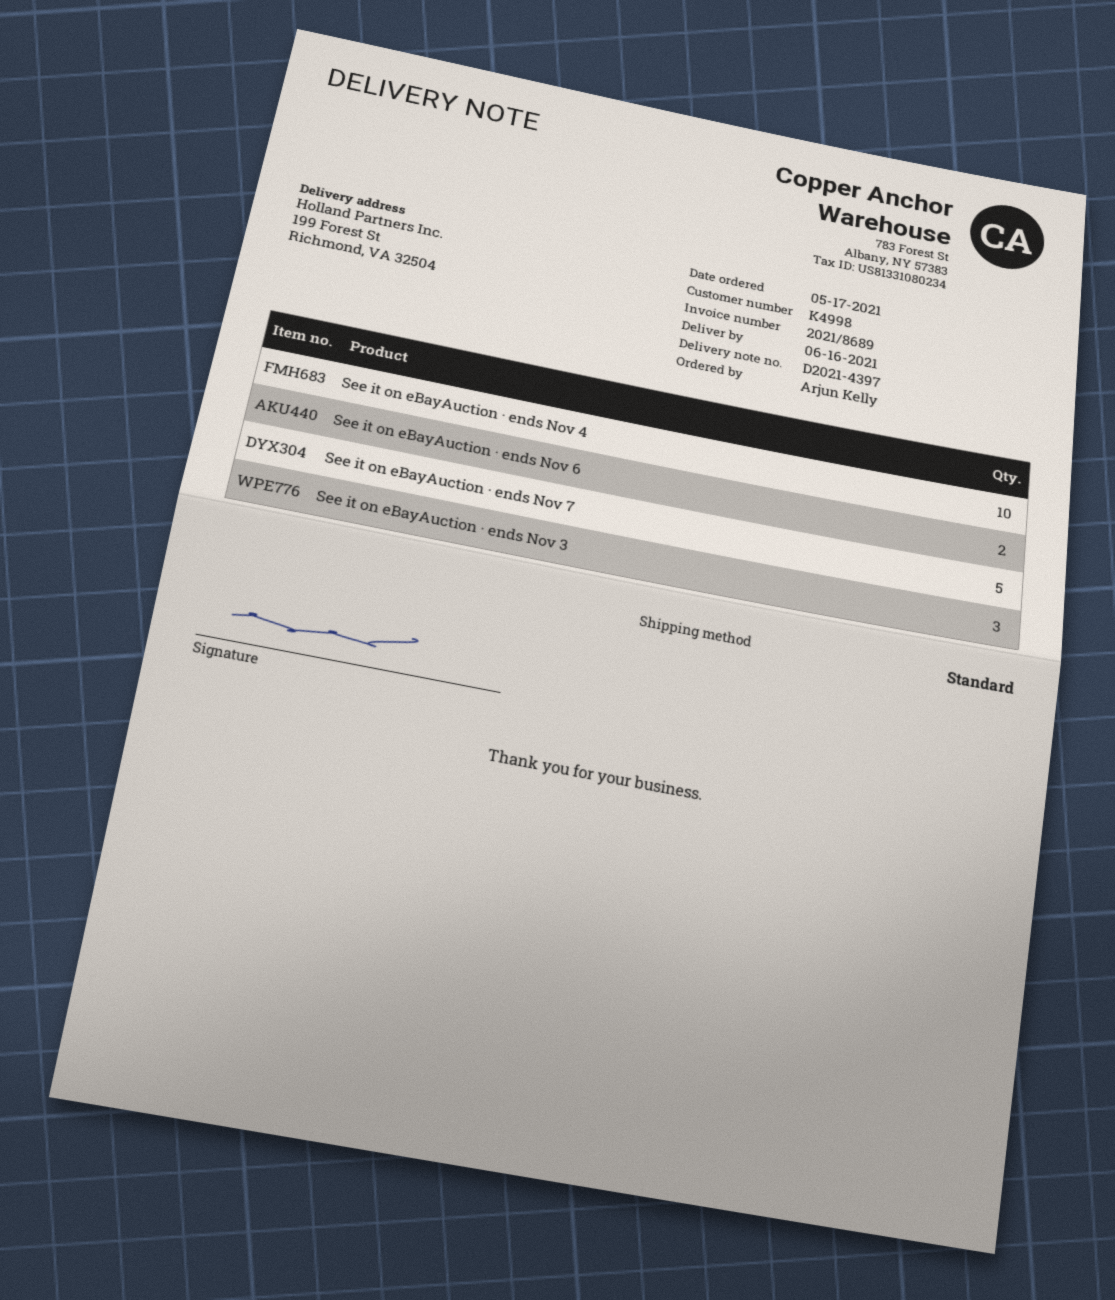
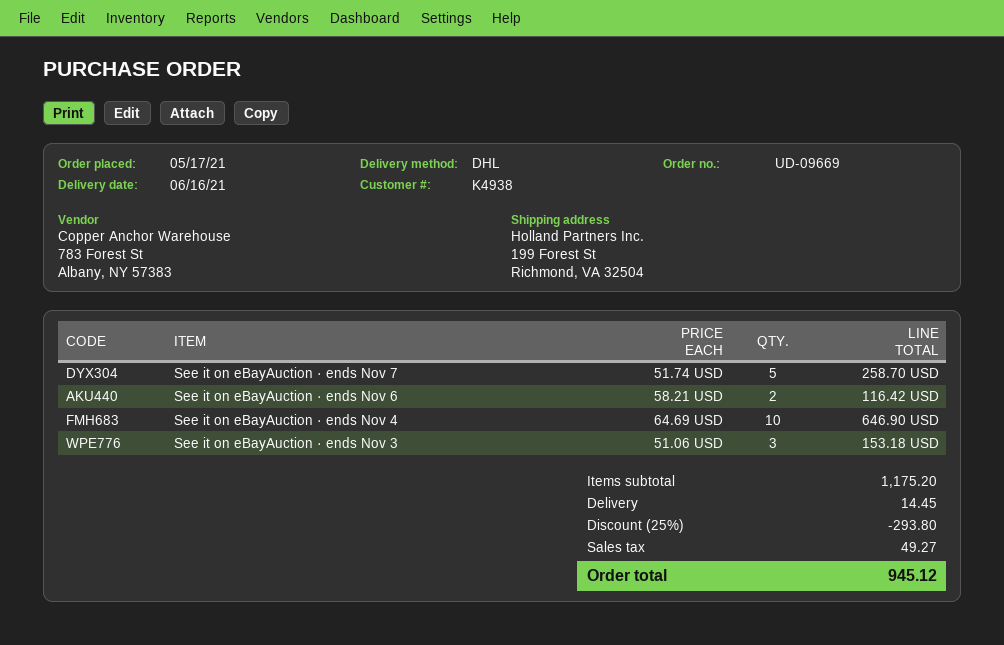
customer number: K4998 -> K4938
shipping method: standard -> DHL

